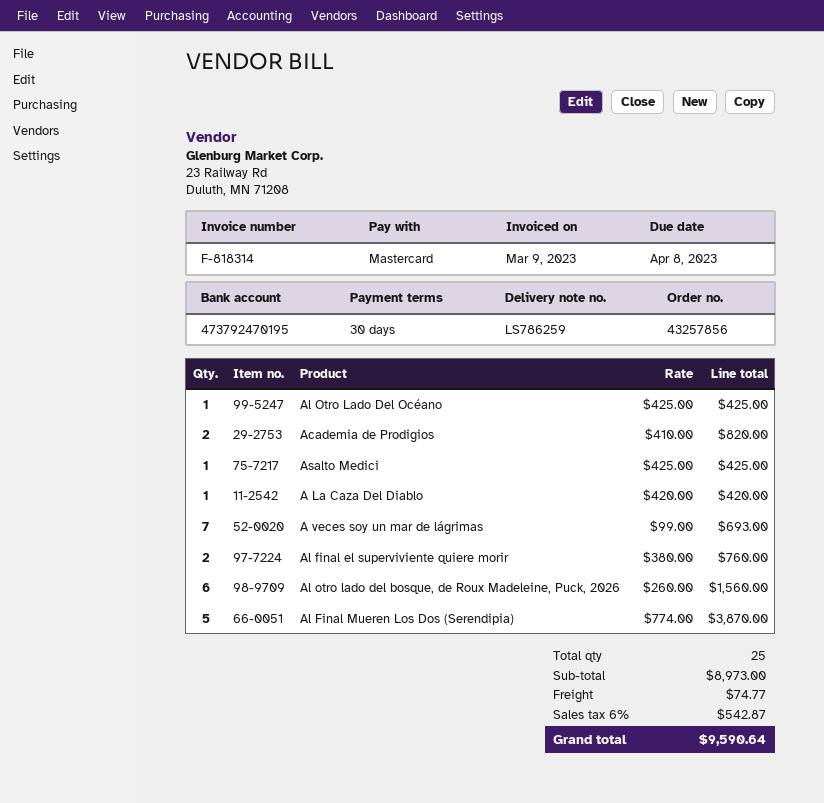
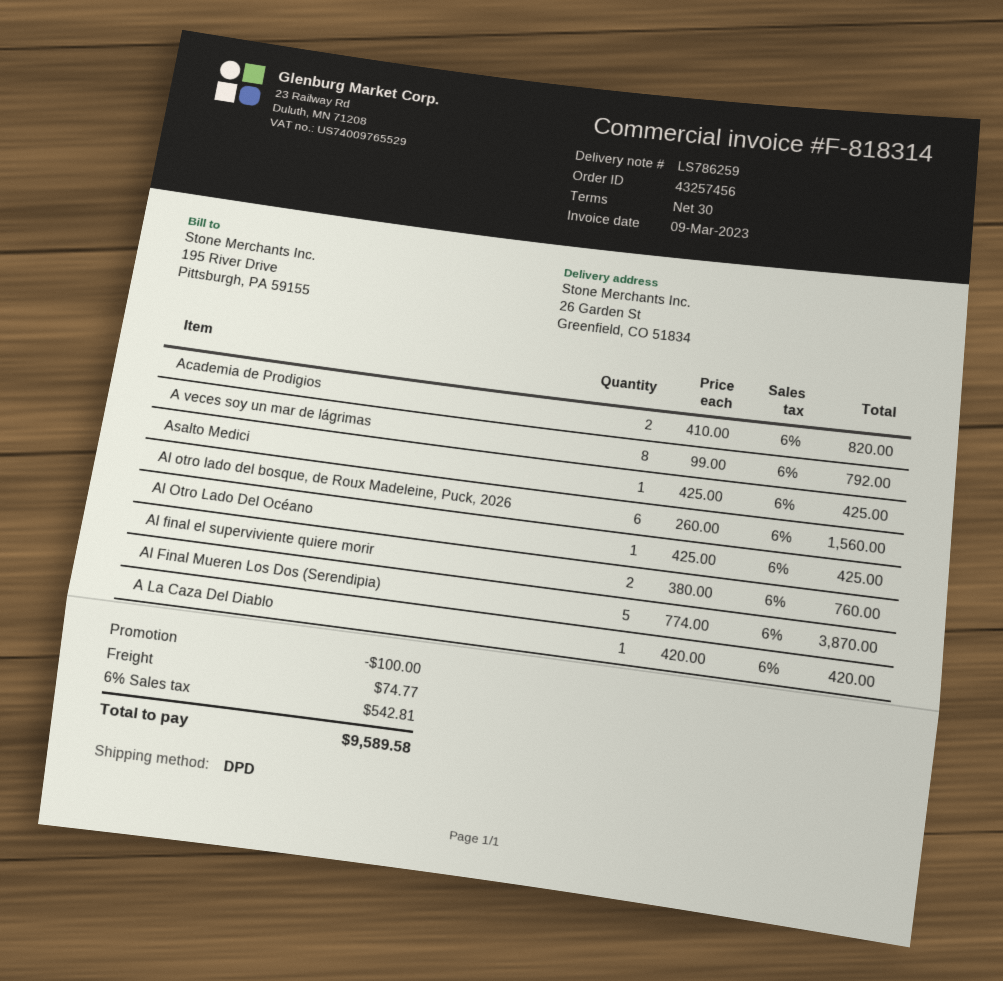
order number: 43257856 -> 43257456
A veces soy un mar de lágrimas: 7 x 99.00 = 693.00 -> 8 x 99.00 = 792.00
discount: none -> 100.00
tax: 6% = 542.87 -> 6% = 542.81
total: 9590.64 -> 9589.58

